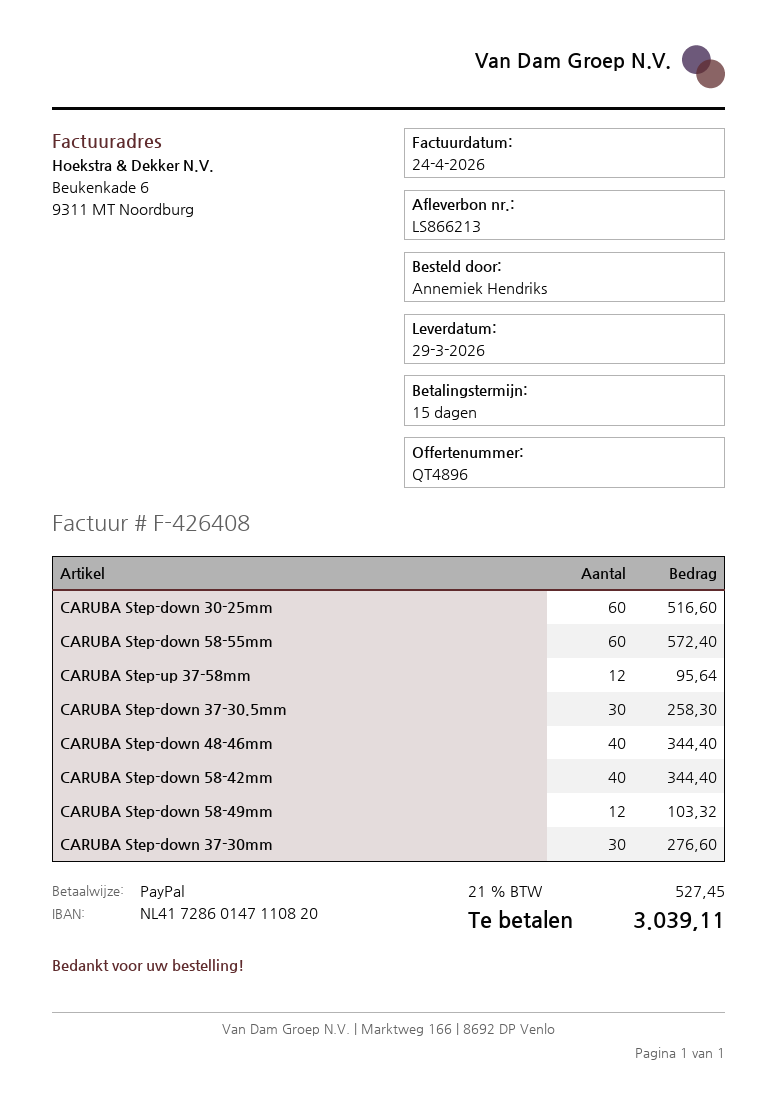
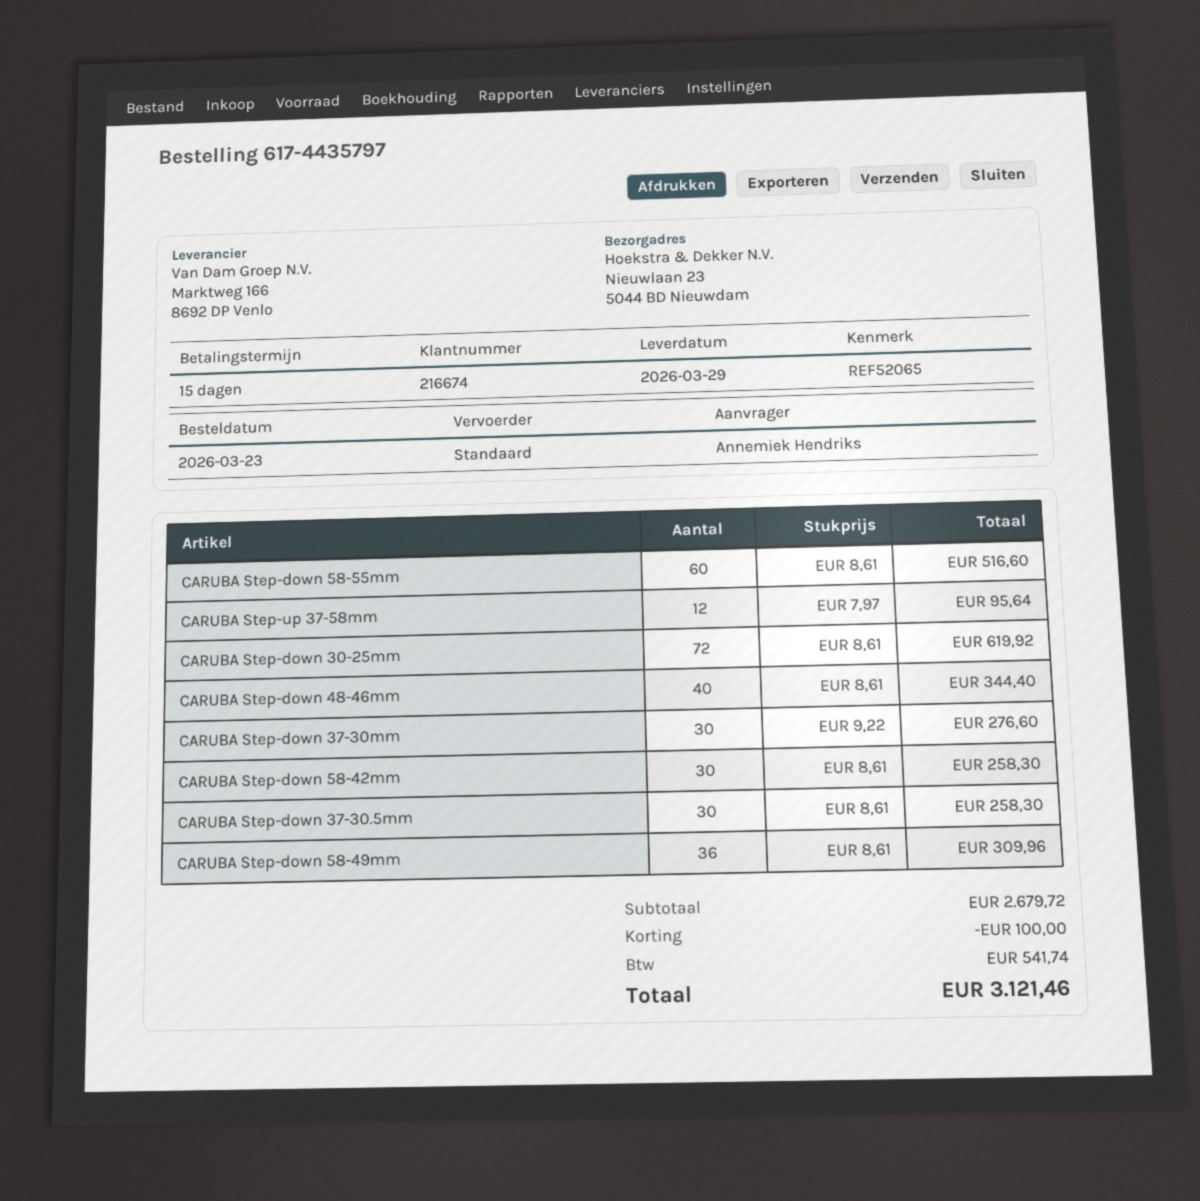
CARUBA Step-down 30-25mm: 60 for 516.60 -> 72 for 619.92
CARUBA Step-down 58-55mm: 60 for 572.40 -> 60 for 516.60
CARUBA Step-down 58-42mm: 40 for 344.40 -> 30 for 258.30
CARUBA Step-down 58-49mm: 12 for 103.32 -> 36 for 309.96
discount: none -> 100.00
tax: 527.45 -> 541.74
total: 3039.11 -> 3121.46

